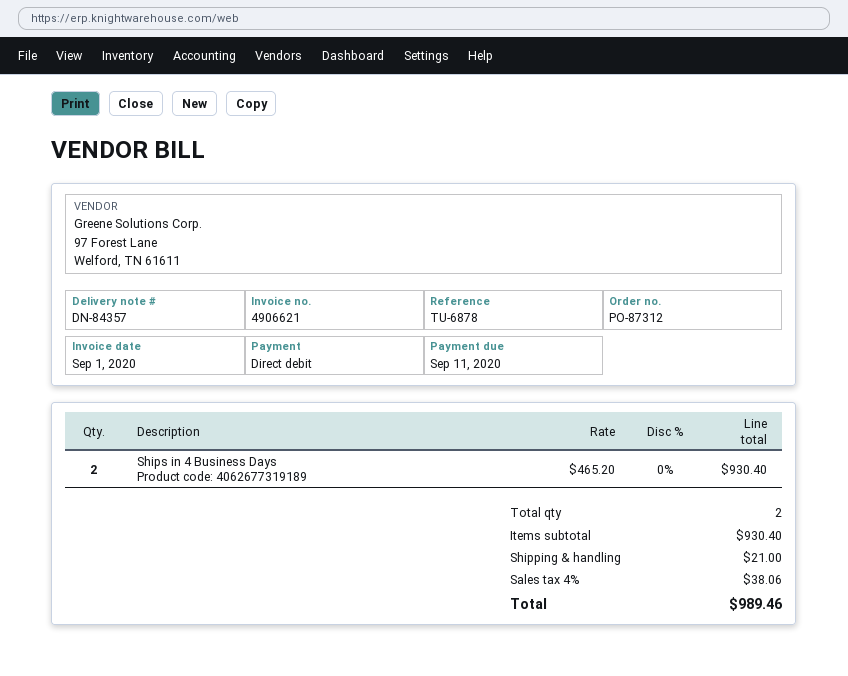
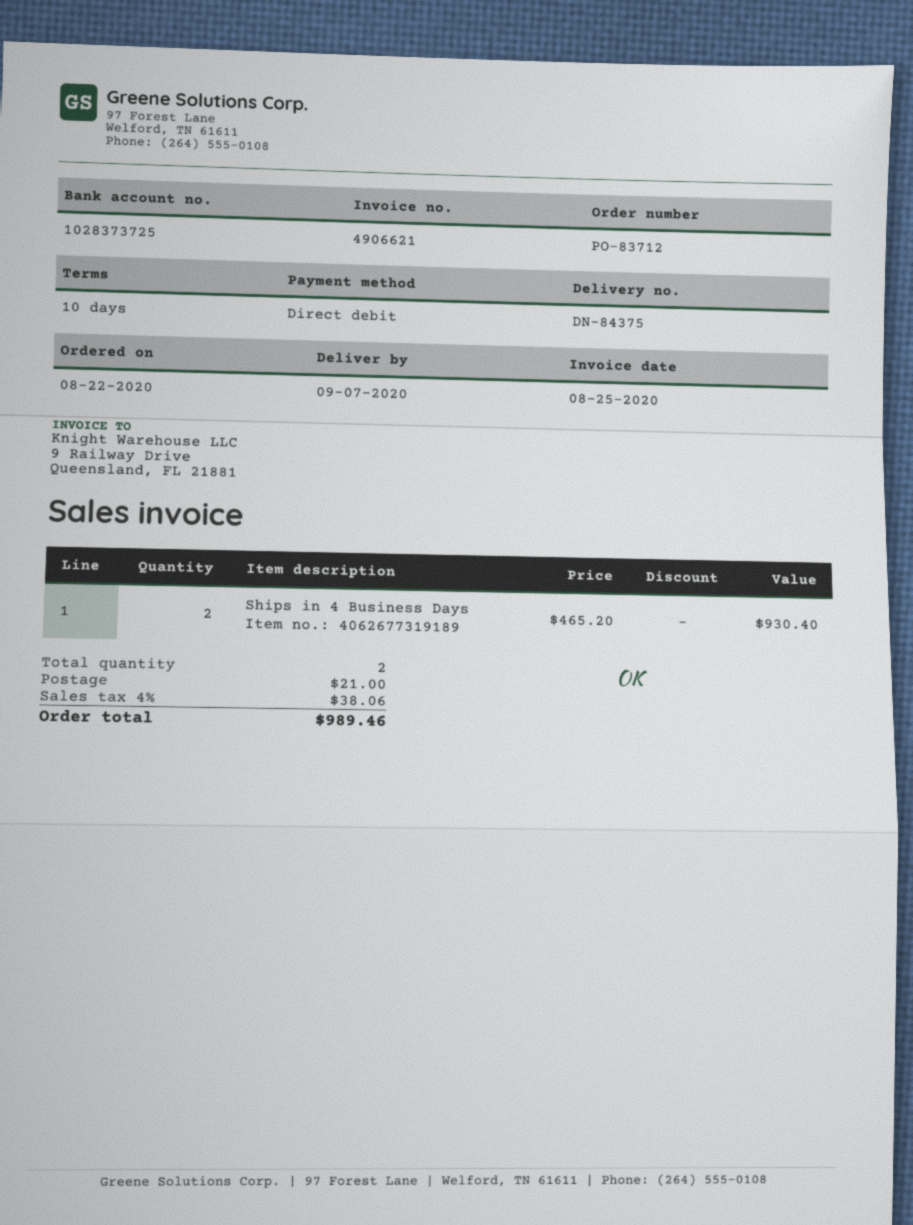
order number: PO-87312 -> PO-83712
delivery note number: DN-84357 -> DN-84375
invoice date: 2020-09-01 -> 2020-08-25

